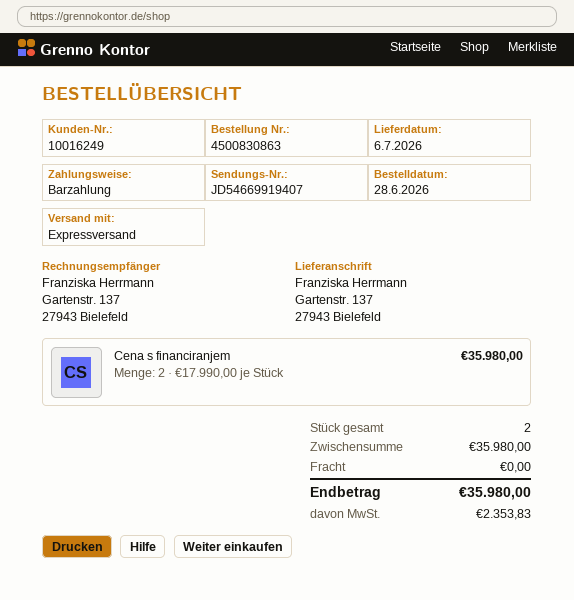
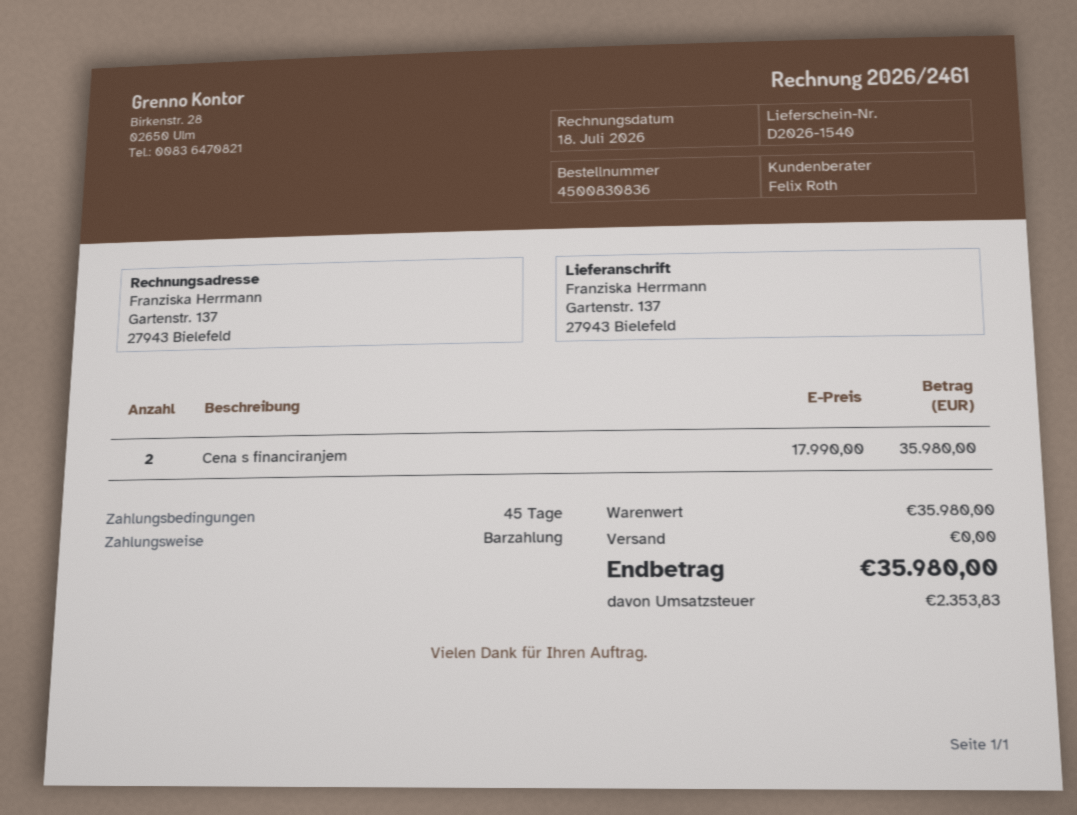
order number: 4500830863 -> 4500830836

